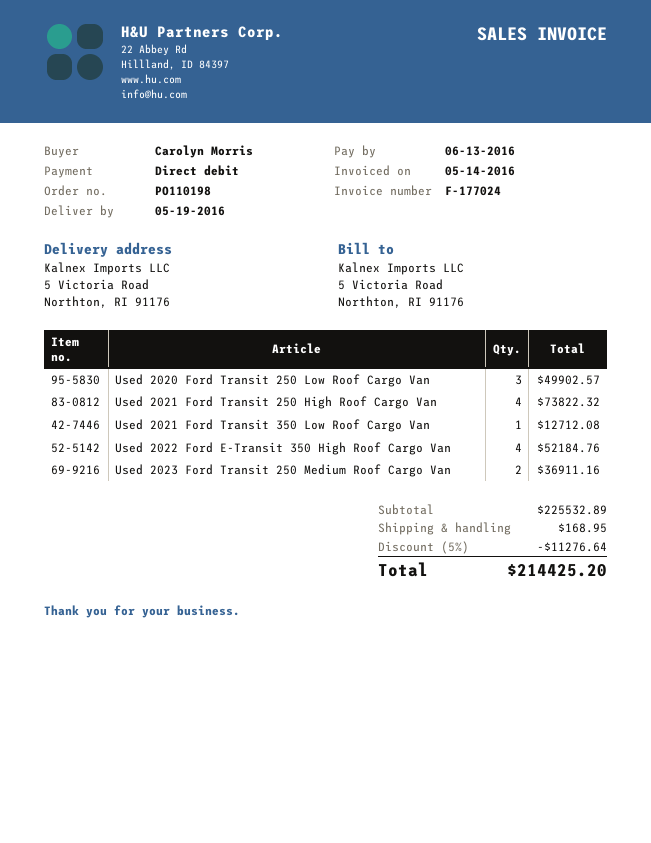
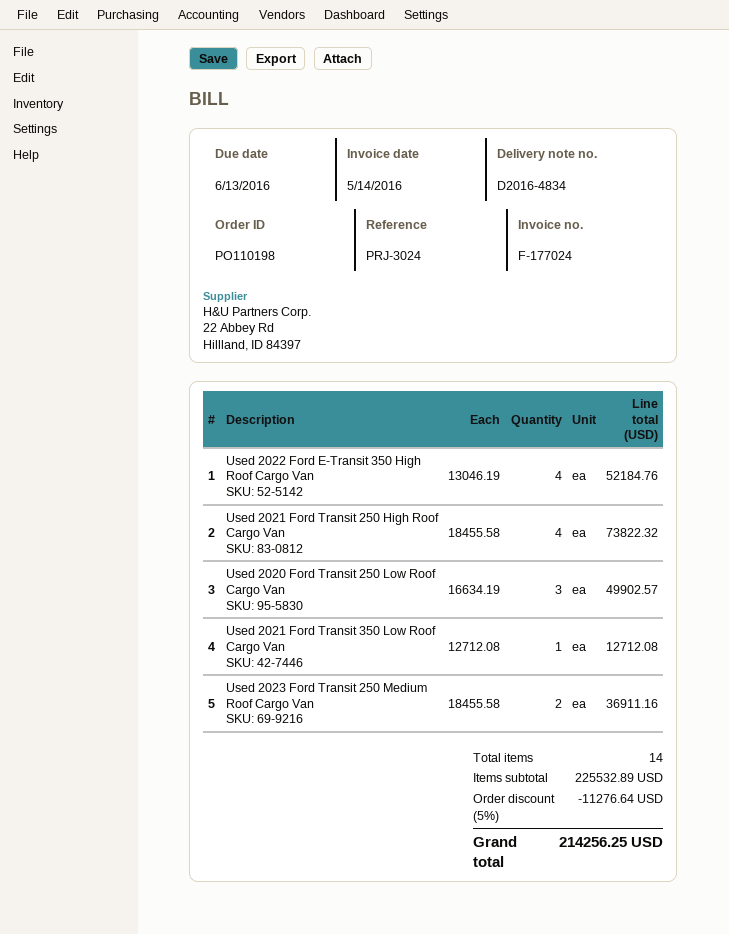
shipping: 168.95 -> none
total: 214425.20 -> 214256.25

